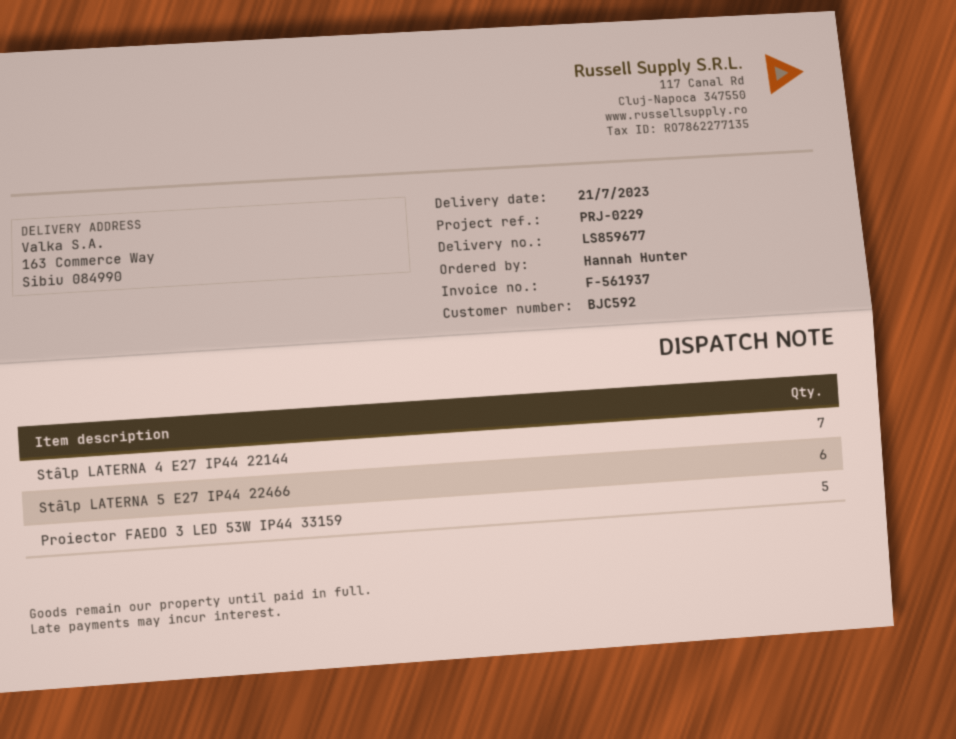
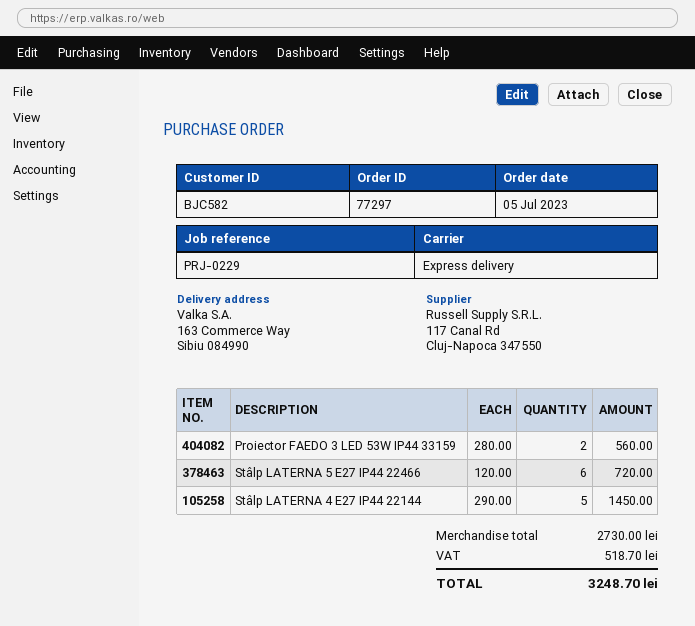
customer number: BJC592 -> BJC582
Stâlp LATERNA 4 E27 IP44 22144: 7 -> 5
Proiector FAEDO 3 LED 53W IP44 33159: 5 -> 2

